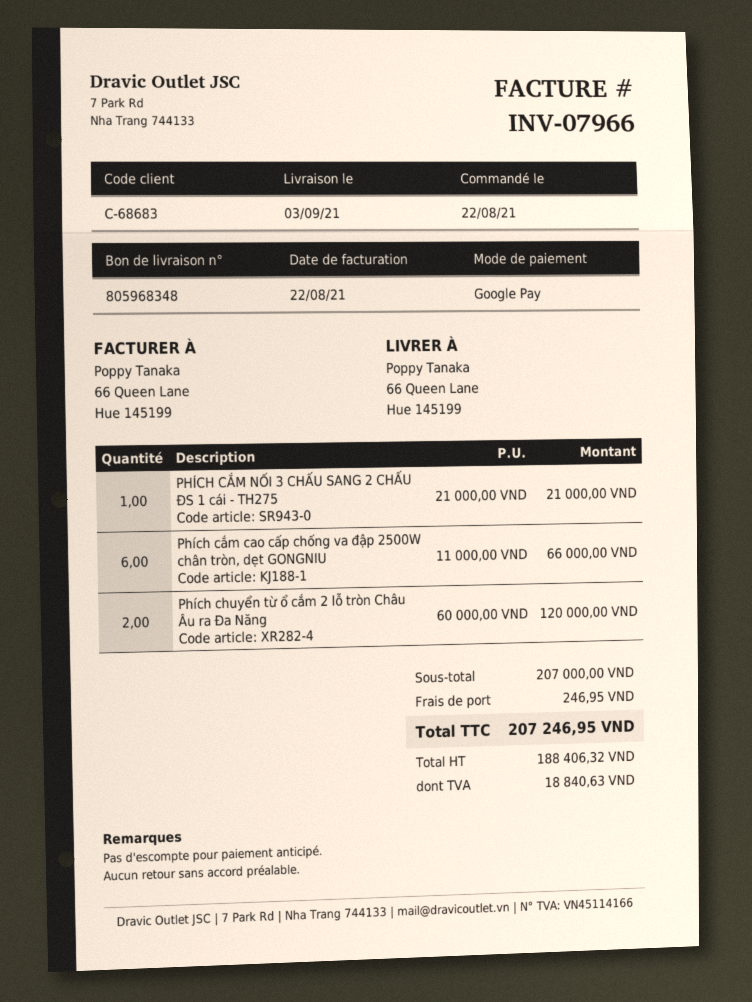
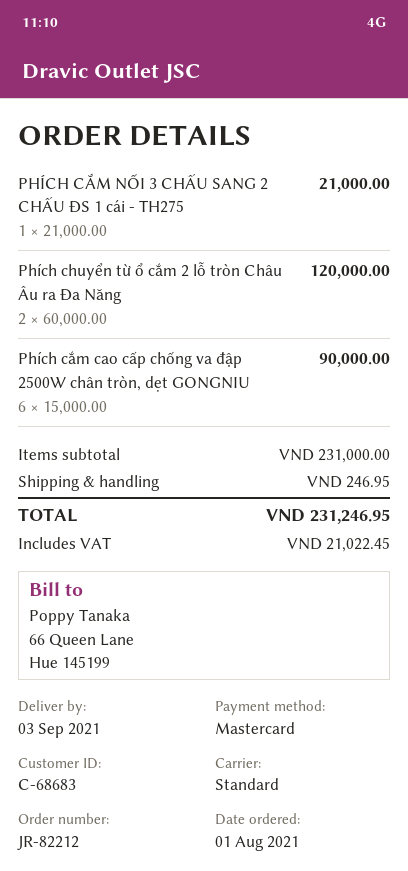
order date: 2021-08-22 -> 2021-08-01
payment method: Google Pay -> Mastercard
Phích cắm cao cấp chống va đập 2500W chân tròn, dẹt GONGNIU: 6 x 11000.00 = 66000.00 -> 6 x 15000.00 = 90000.00
subtotal: 207000.00 -> 231000.00
tax: 18840.63 -> 21022.45
total: 207246.95 -> 231246.95

